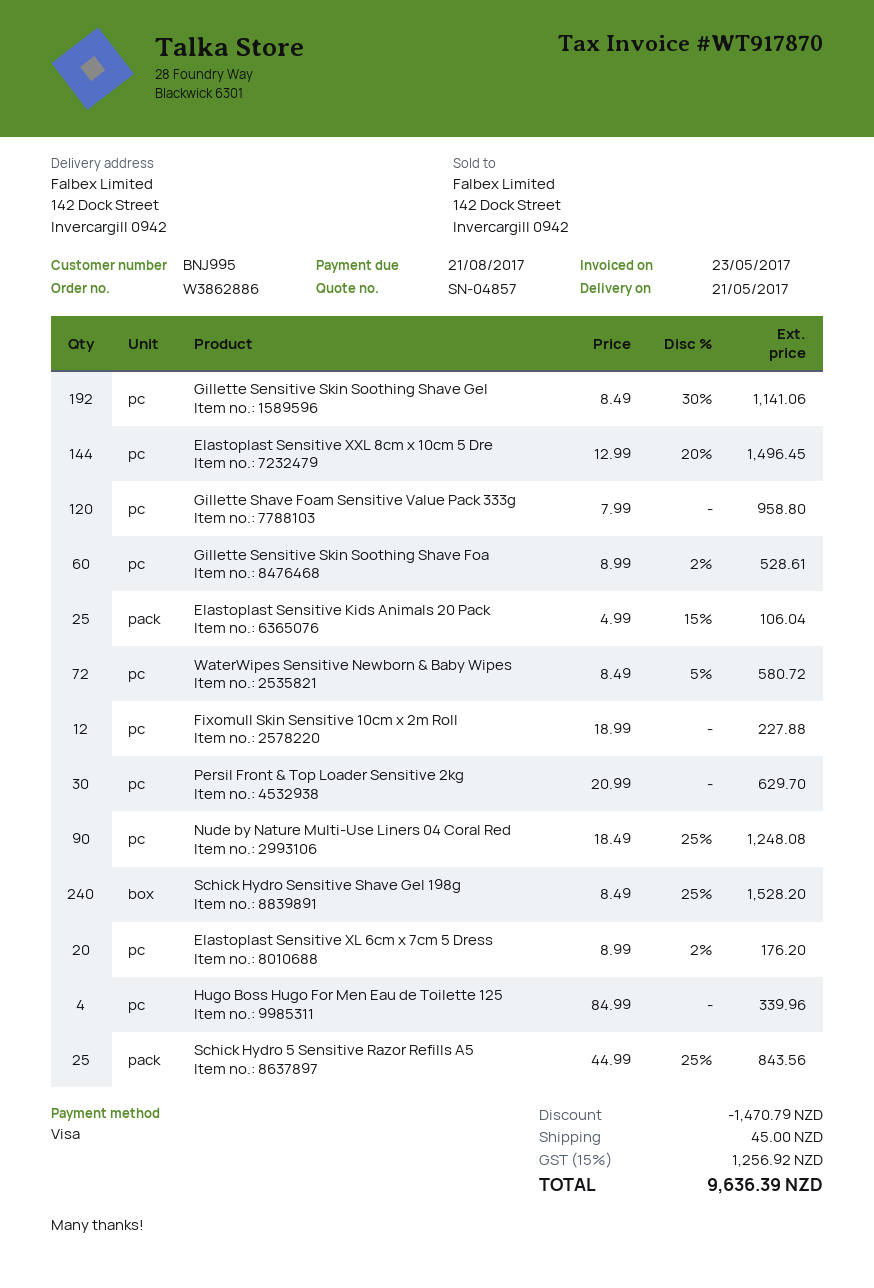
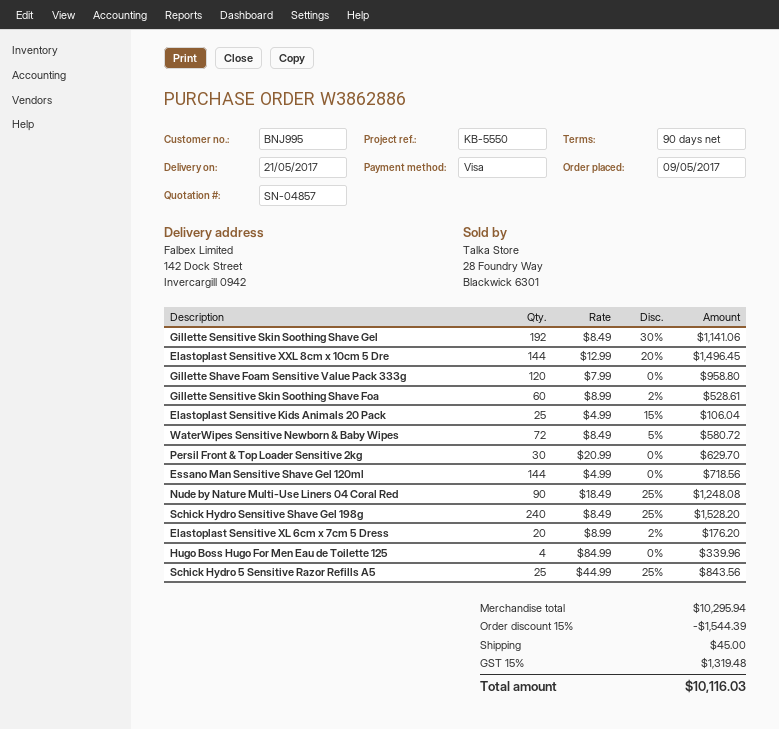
Fixomull Skin Sensitive 10cm x 2m Roll: 12 x 18.99 = 227.88 -> none
Essano Man Sensitive Shave Gel 120ml: none -> 144 x 4.99 = 718.56
discount: 1470.79 -> 1544.39
tax: 15% = 1256.92 -> 15% = 1319.48
total: 9636.39 -> 10116.03

